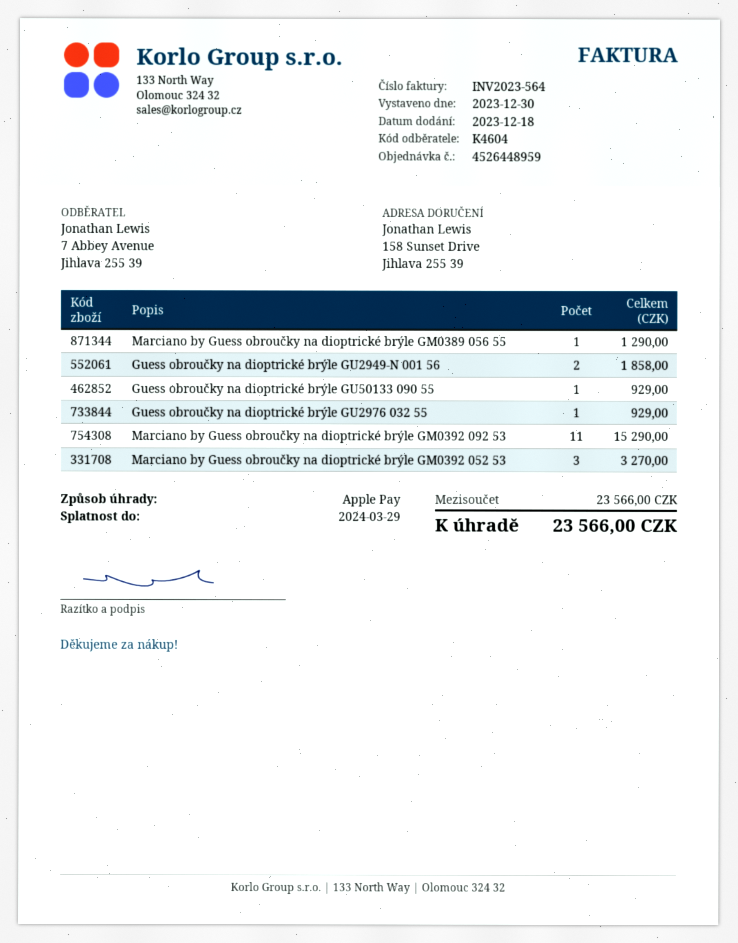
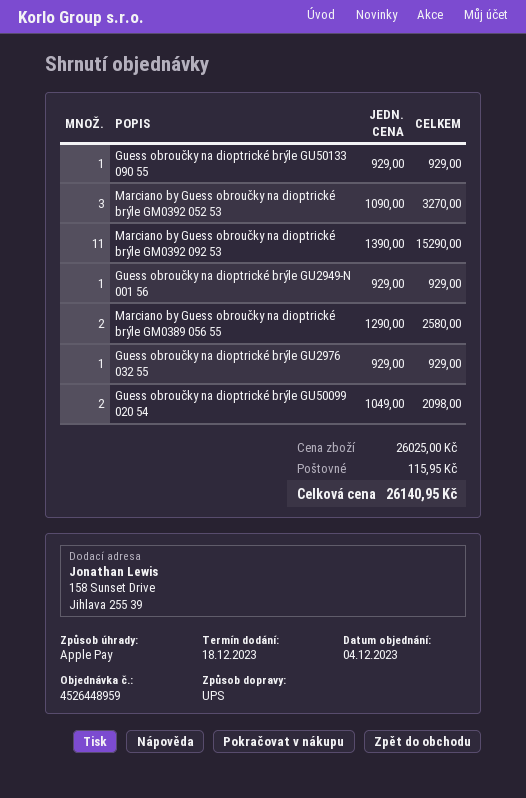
Marciano by Guess obroučky na dioptrické brýle GM0389 056 55: 1 for 1290.00 -> 2 for 2580.00
Guess obroučky na dioptrické brýle GU2949-N 001 56: 2 for 1858.00 -> 1 for 929.00
Guess obroučky na dioptrické brýle GU50099 020 54: none -> 2 for 2098.00
subtotal: 23566.00 -> 26025.00
shipping: none -> 115.95
total: 23566.00 -> 26140.95

